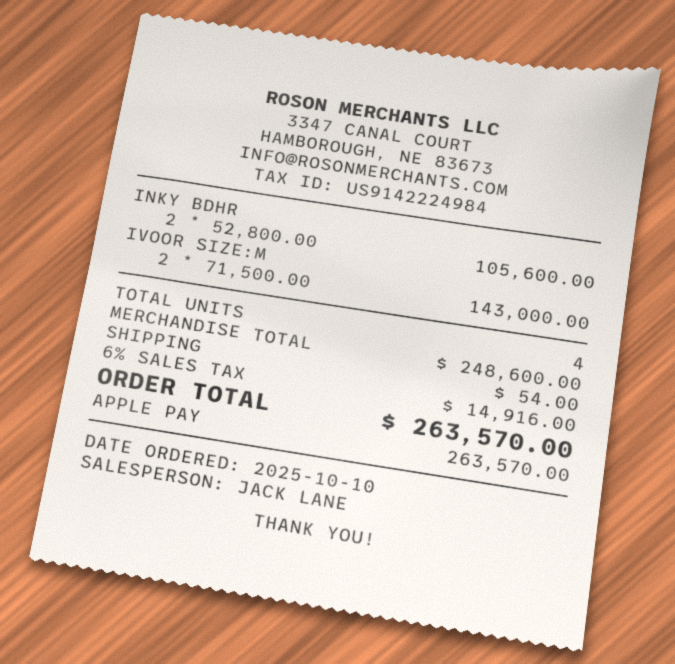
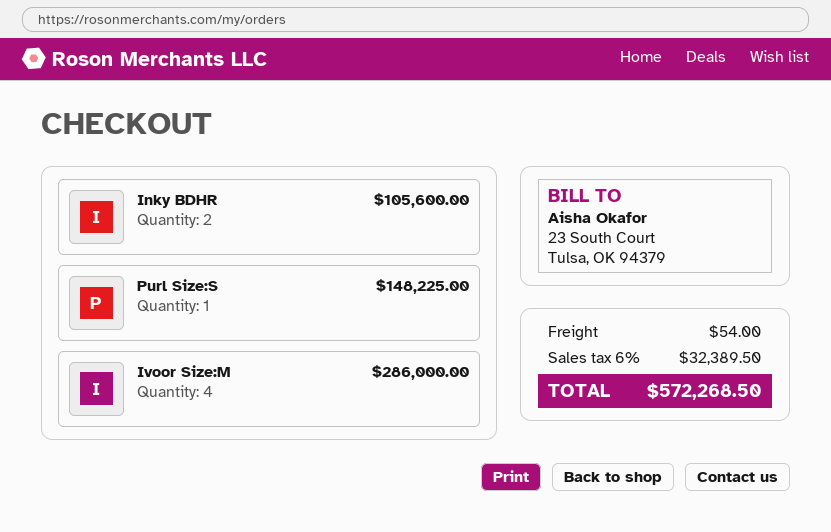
IVOOR SIZE:M: 2 for 143000.00 -> 4 for 286000.00
Purl Size:S: none -> 1 for 148225.00
tax: 6% = 14916.00 -> 6% = 32389.50
total: 263570.00 -> 572268.50

